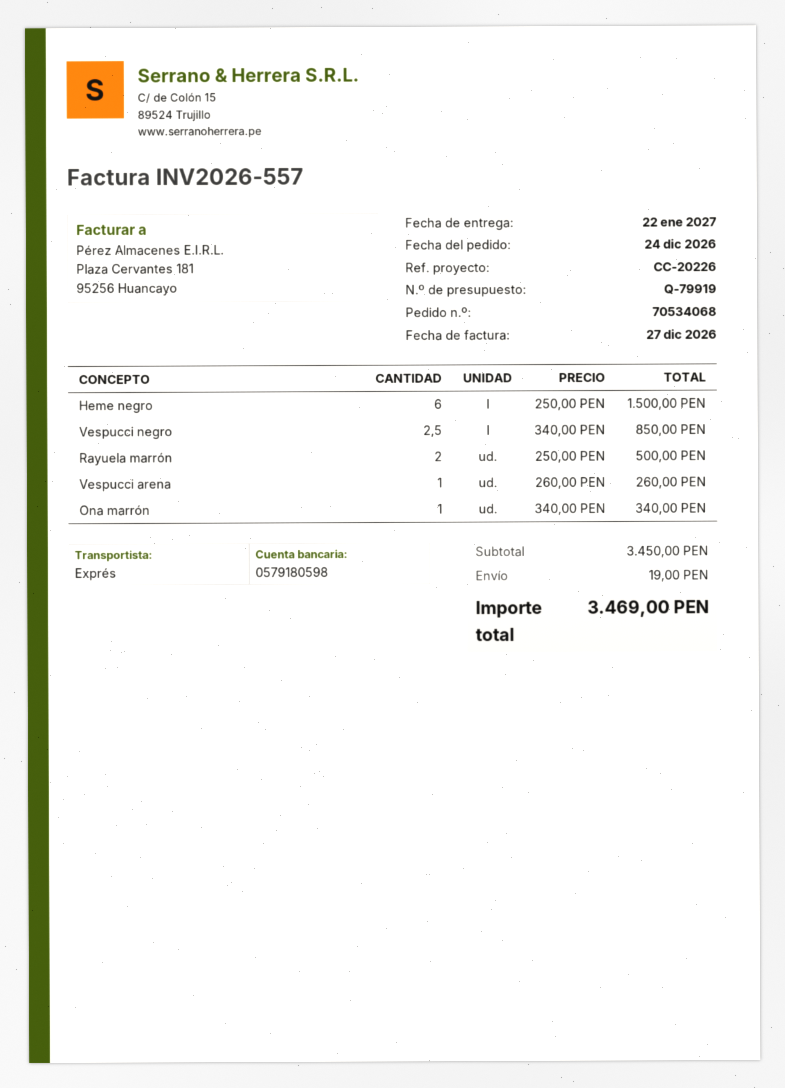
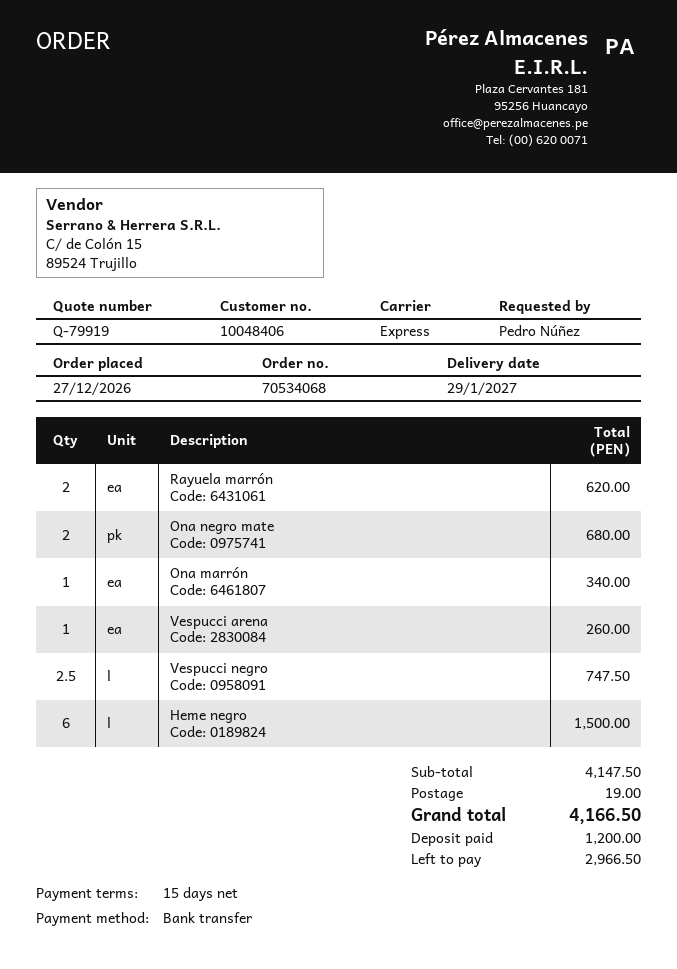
order date: 2026-12-24 -> 2026-12-27
delivery date: 2027-01-22 -> 2027-01-29
Vespucci negro: 2.5 for 850.00 -> 2.5 for 747.50
Rayuela marrón: 2 for 500.00 -> 2 for 620.00
Ona negro mate: none -> 2 for 680.00
subtotal: 3450.00 -> 4147.50
total: 3469.00 -> 4166.50

